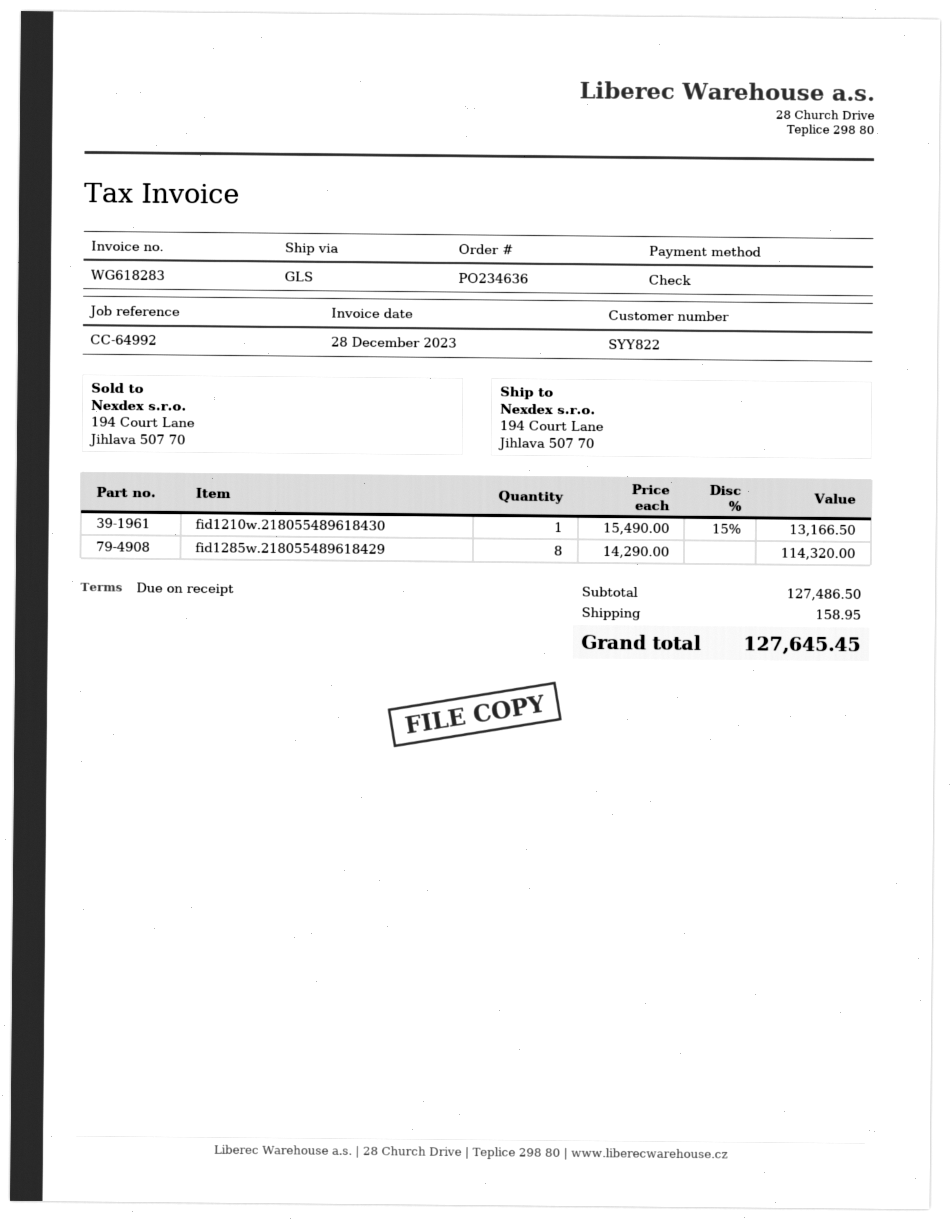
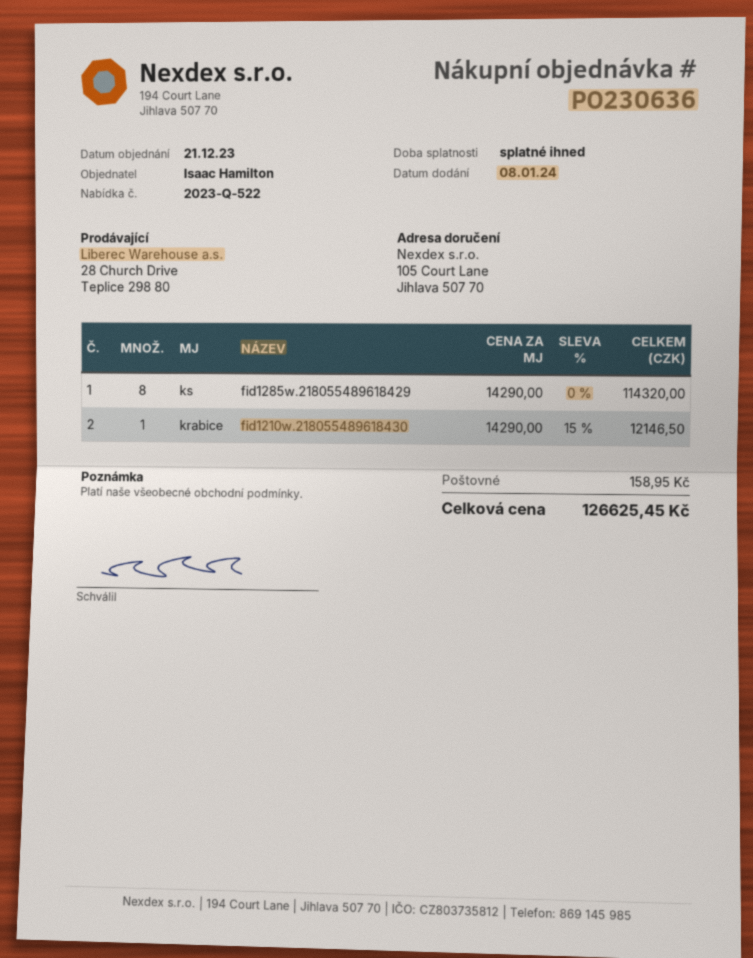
order number: PO234636 -> PO230636
ship to: 194 Court Lane, Jihlava 507 70 -> 105 Court Lane, Jihlava 507 70
fid1210w.218055489618430: 1 x 15490.00 - 15% = 13166.50 -> 1 x 14290.00 - 15% = 12146.50
total: 127645.45 -> 126625.45

